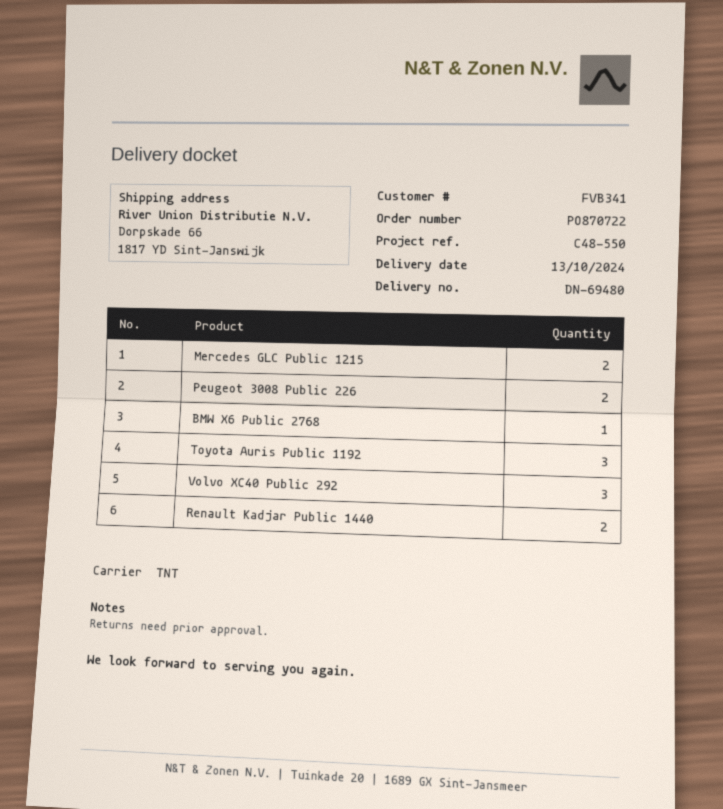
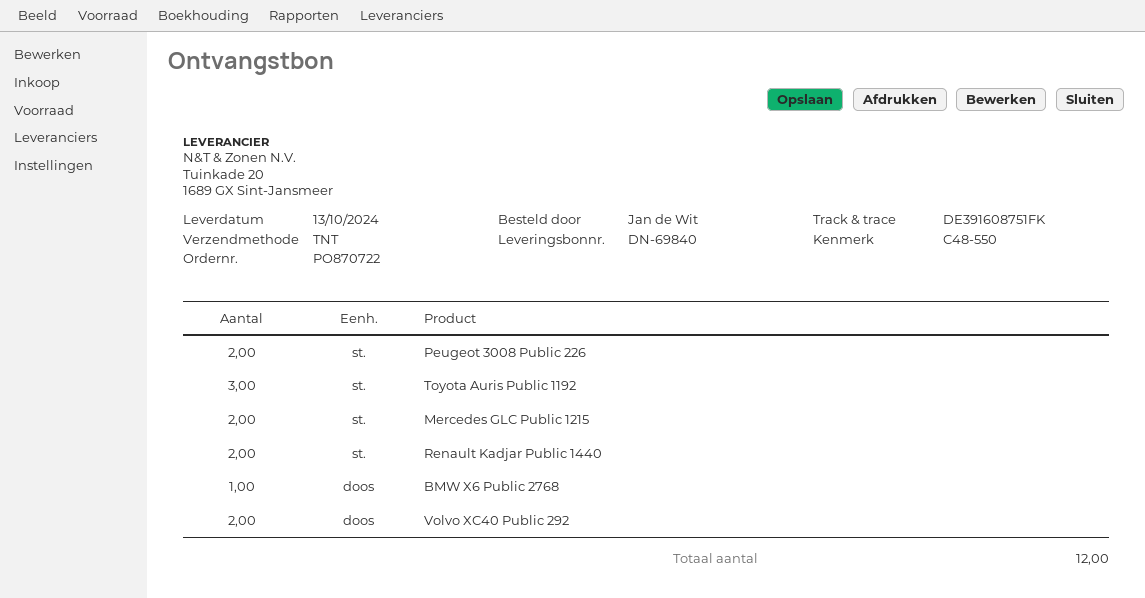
delivery note number: DN-69480 -> DN-69840
Volvo XC40 Public 292: 3 -> 2

